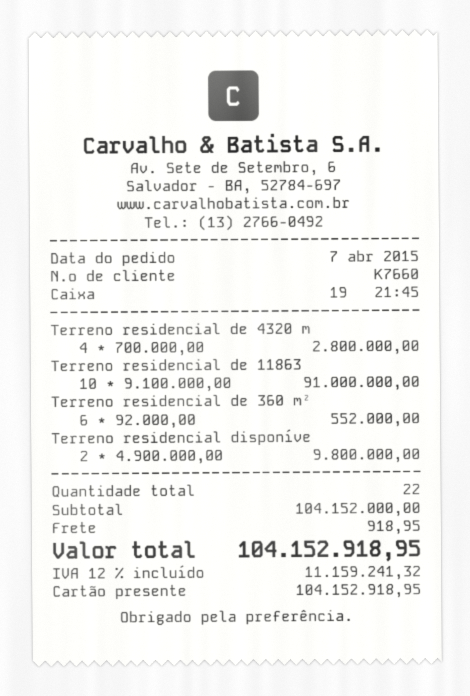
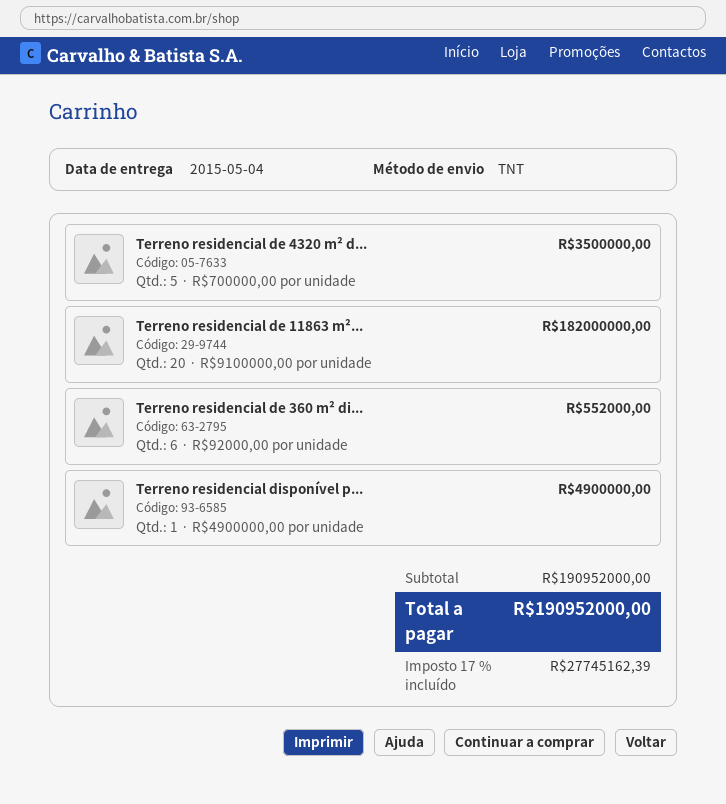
Terreno residencial de 4320 m: 4 x 700000.00 = 2800000.00 -> 5 x 700000.00 = 3500000.00
Terreno residencial de 11863: 10 x 9100000.00 = 91000000.00 -> 20 x 9100000.00 = 182000000.00
Terreno residencial disponíve: 2 x 4900000.00 = 9800000.00 -> 1 x 4900000.00 = 4900000.00
subtotal: 104152000.00 -> 190952000.00
shipping: 918.95 -> none
tax: 12% = 11159241.32 -> 17% = 27745162.39
total: 104152918.95 -> 190952000.00

